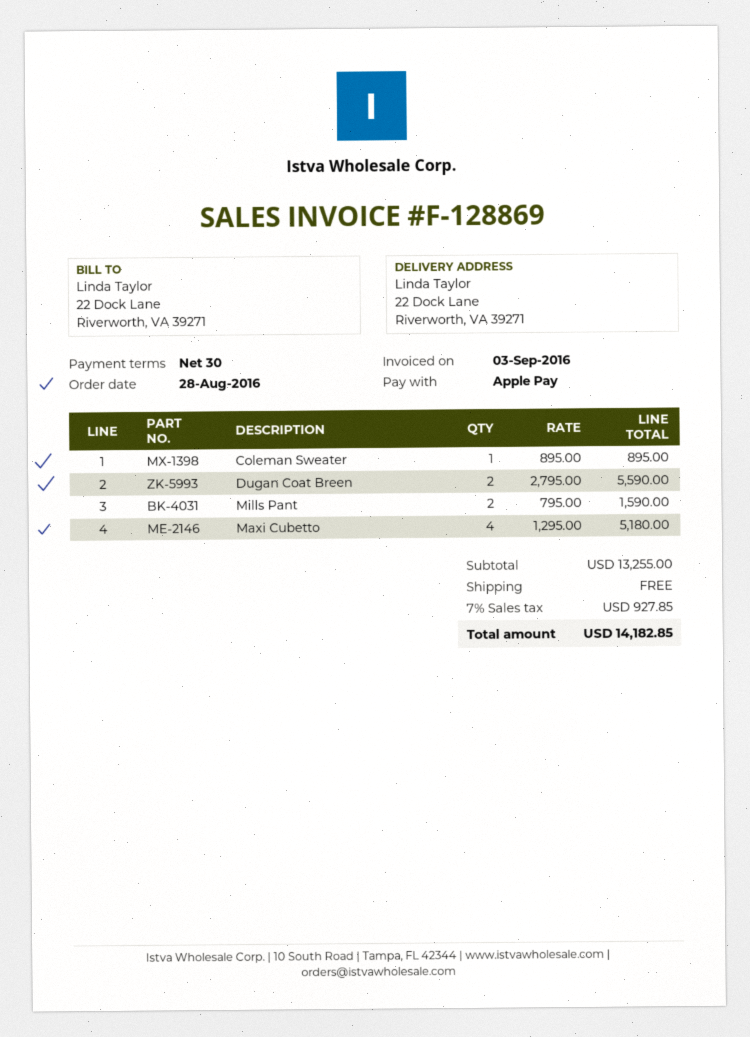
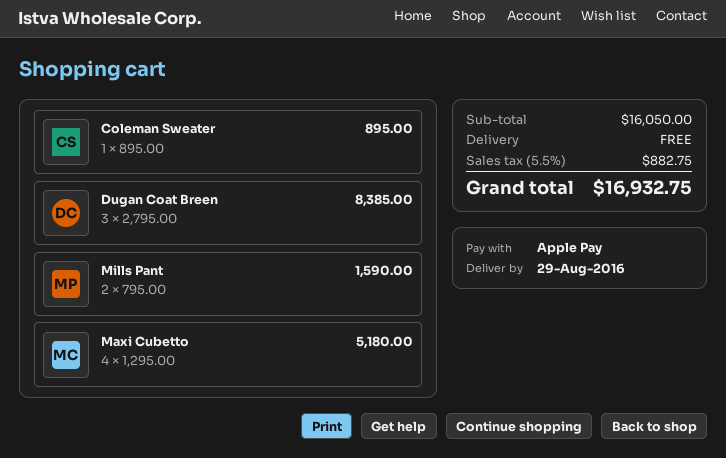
Dugan Coat Breen: 2 x 2795.00 = 5590.00 -> 3 x 2795.00 = 8385.00
subtotal: 13255.00 -> 16050.00
tax: 7% = 927.85 -> 5.5% = 882.75
total: 14182.85 -> 16932.75

